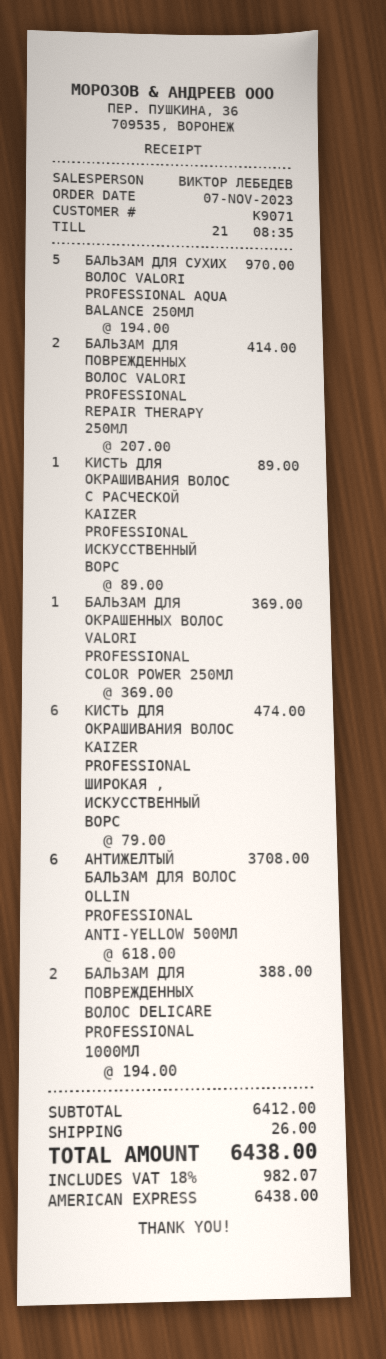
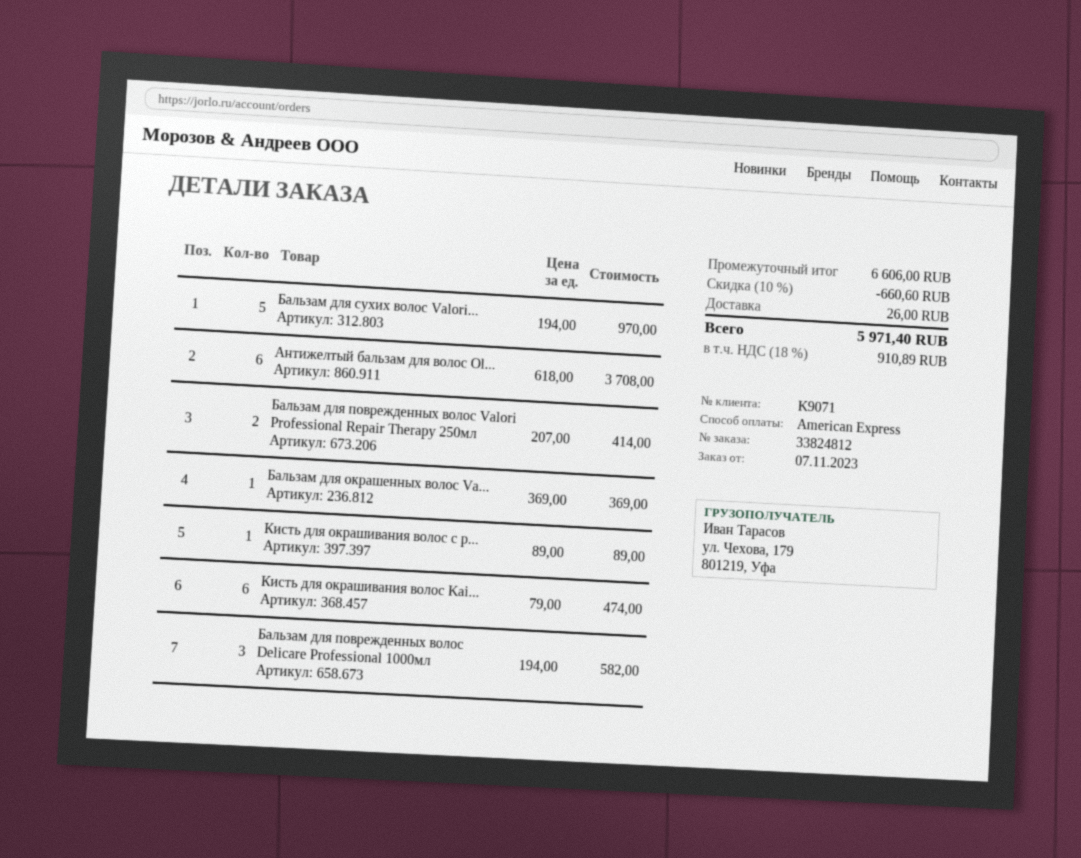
БАЛЬЗАМ ДЛЯ ПОВРЕЖДЕННЫХ ВОЛОС DELICARE PROFESSIONAL 1000МЛ: 2 x 194.00 = 388.00 -> 3 x 194.00 = 582.00
subtotal: 6412.00 -> 6606.00
discount: none -> 10% = 660.60
tax: 18% = 982.07 -> 18% = 910.89
total: 6438.00 -> 5971.40

